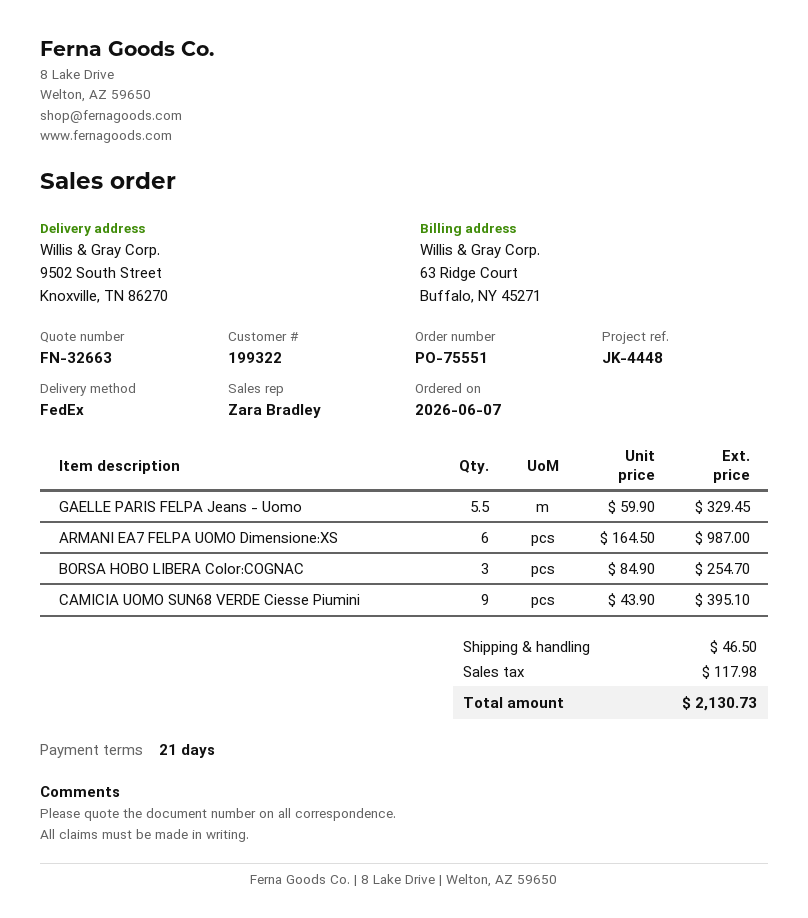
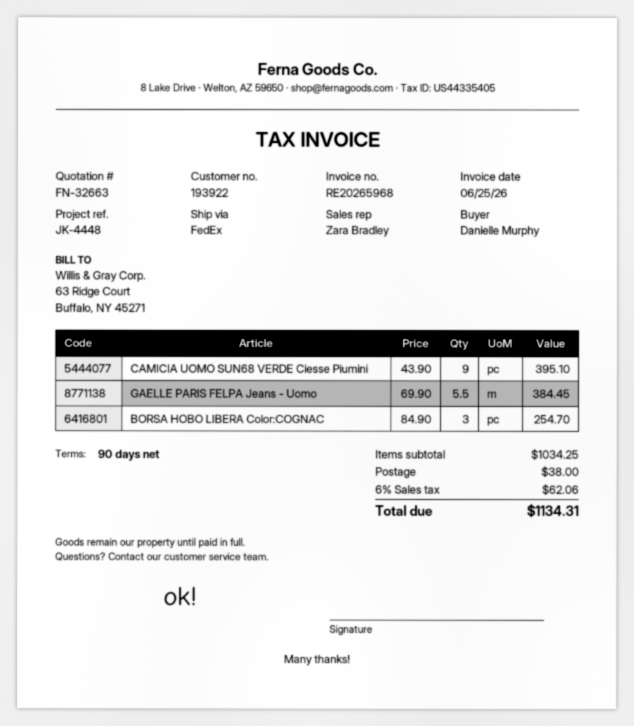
payment terms: 21 days -> 90 days
customer number: 199322 -> 193922
GAELLE PARIS FELPA Jeans - Uomo: 5.5 x 59.90 = 329.45 -> 5.5 x 69.90 = 384.45
ARMANI EA7 FELPA UOMO Dimensione:XS: 6 x 164.50 = 987.00 -> none
shipping: 46.50 -> 38.00
tax: 117.98 -> 62.06
total: 2130.73 -> 1134.31

